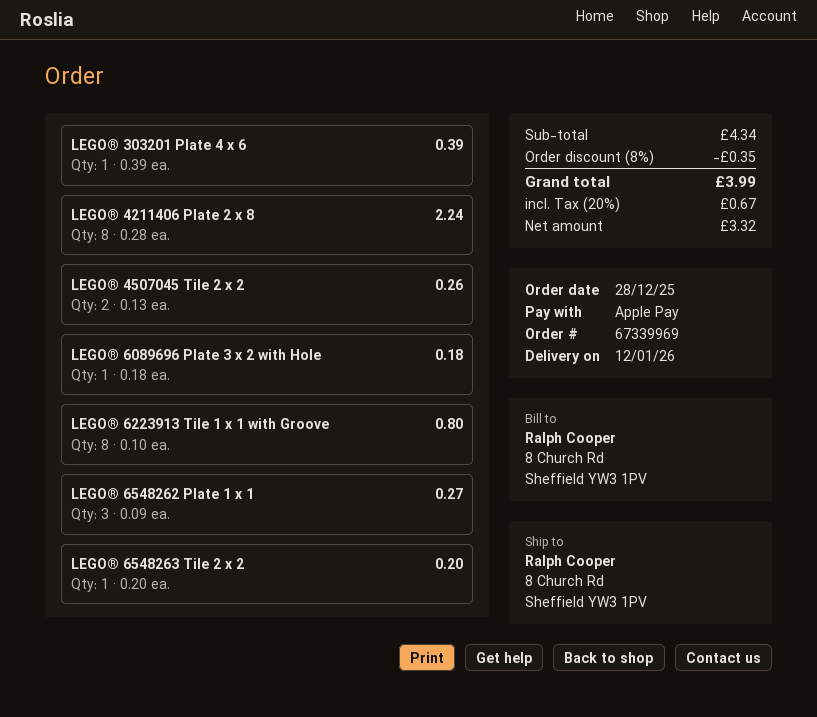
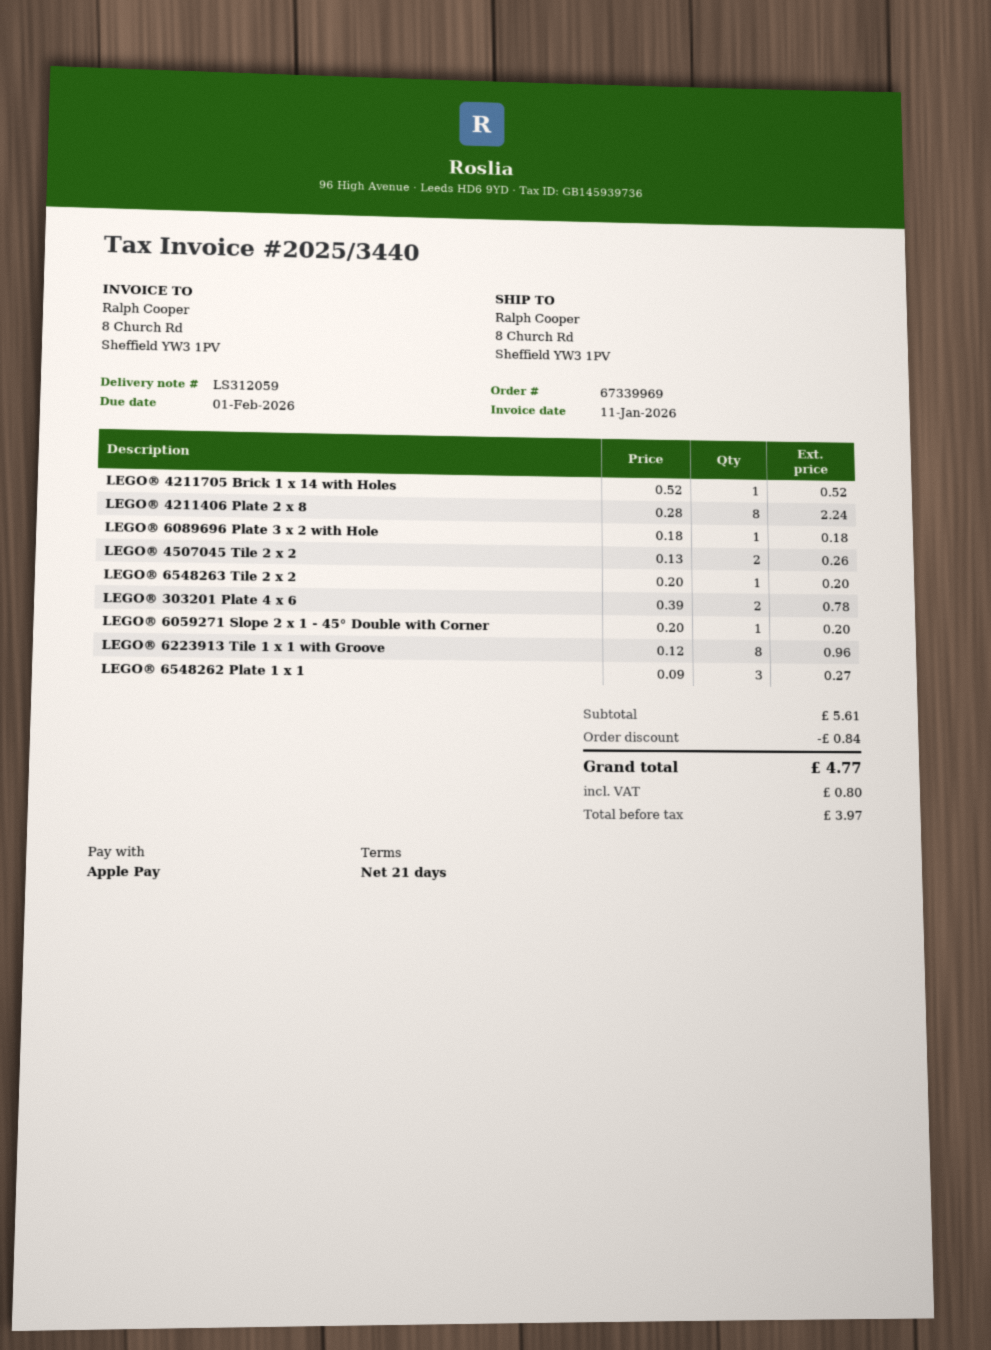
LEGO® 303201 Plate 4 x 6: 1 x 0.39 = 0.39 -> 2 x 0.39 = 0.78
LEGO® 6223913 Tile 1 x 1 with Groove: 8 x 0.10 = 0.80 -> 8 x 0.12 = 0.96
LEGO® 4211705 Brick 1 x 14 with Holes: none -> 1 x 0.52 = 0.52
LEGO® 6059271 Slope 2 x 1 - 45° Double with Corner: none -> 1 x 0.20 = 0.20
subtotal: 4.34 -> 5.61
discount: 0.35 -> 0.84
net: 3.32 -> 3.97
tax: 0.67 -> 0.80
total: 3.99 -> 4.77

